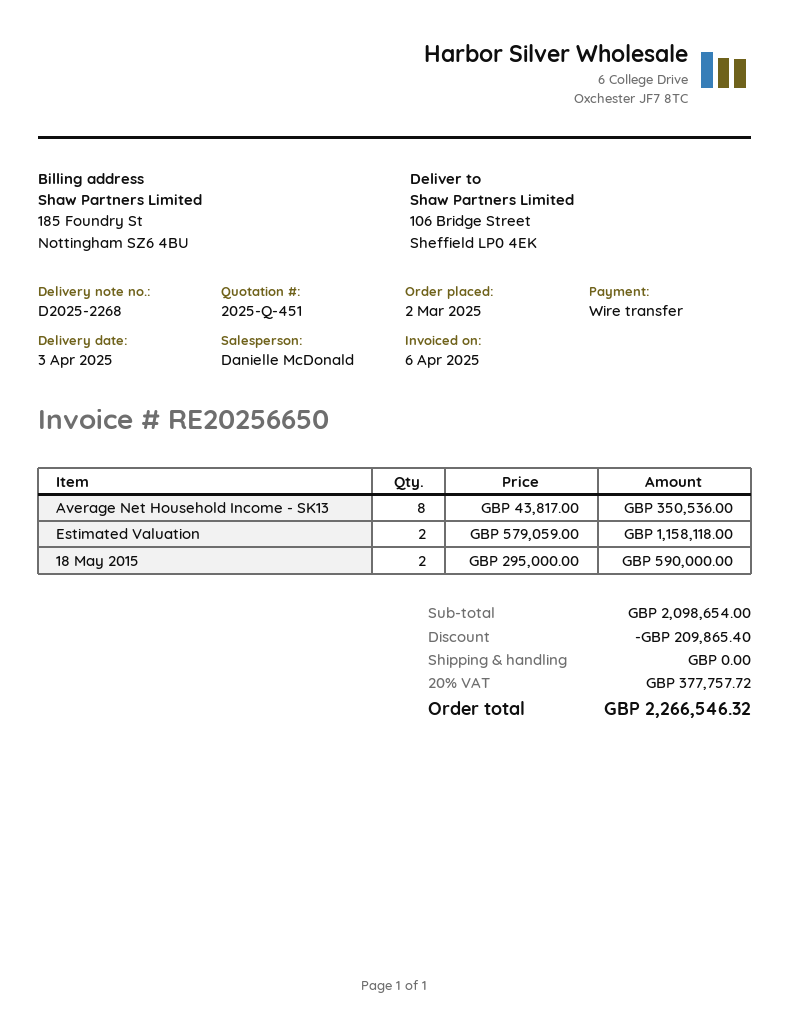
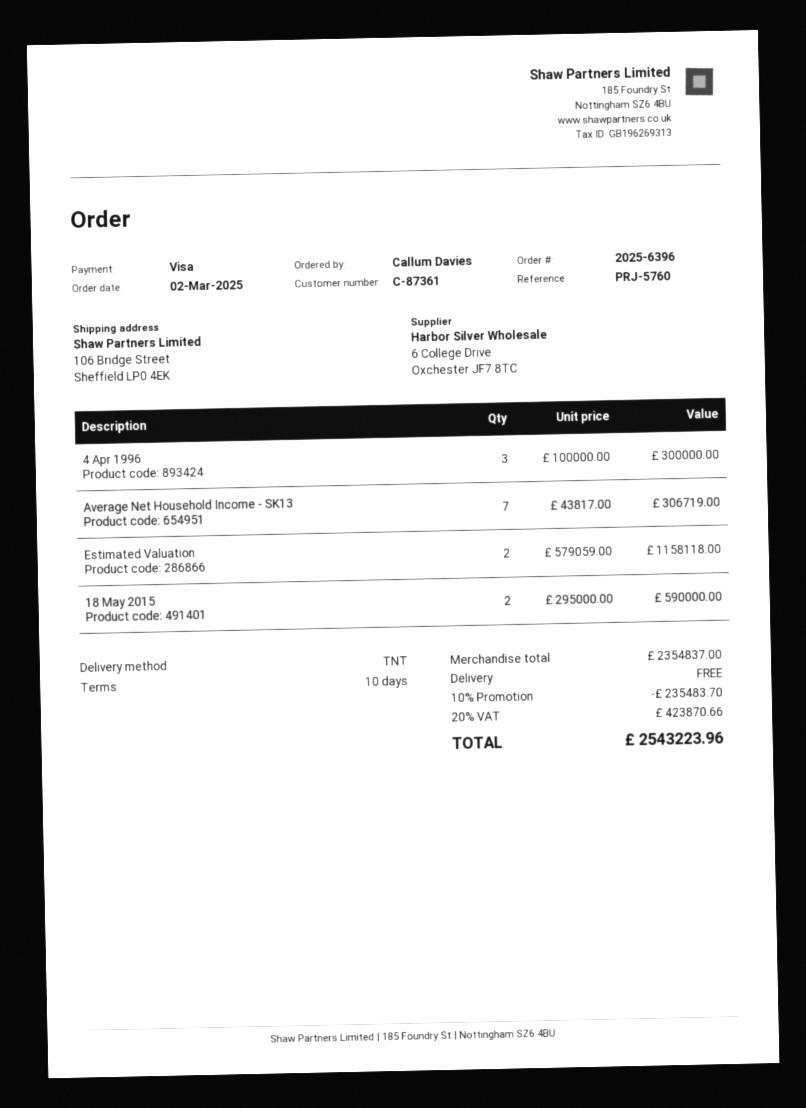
payment method: bank transfer -> Visa
Average Net Household Income - SK13: 8 x 43817.00 = 350536.00 -> 7 x 43817.00 = 306719.00
4 Apr 1996: none -> 3 x 100000.00 = 300000.00
subtotal: 2098654.00 -> 2354837.00
discount: 209865.40 -> 235483.70
tax: 20% = 377757.72 -> 20% = 423870.66
total: 2266546.32 -> 2543223.96

